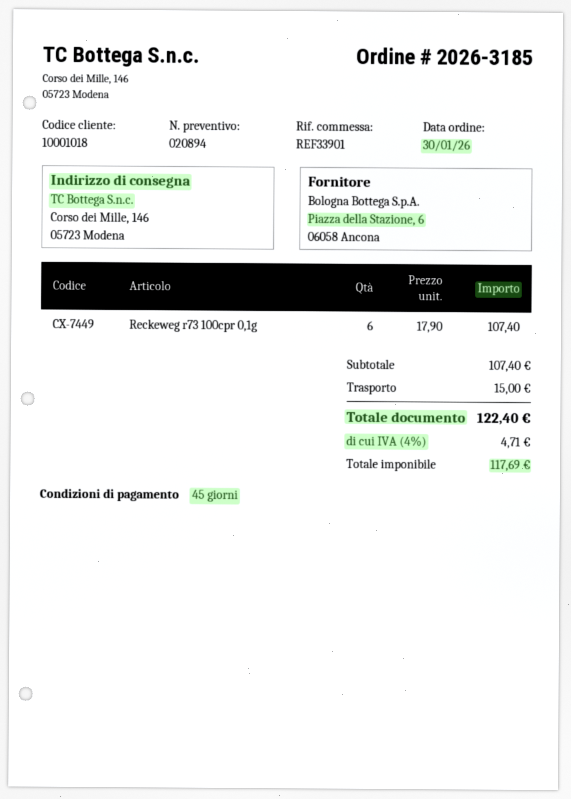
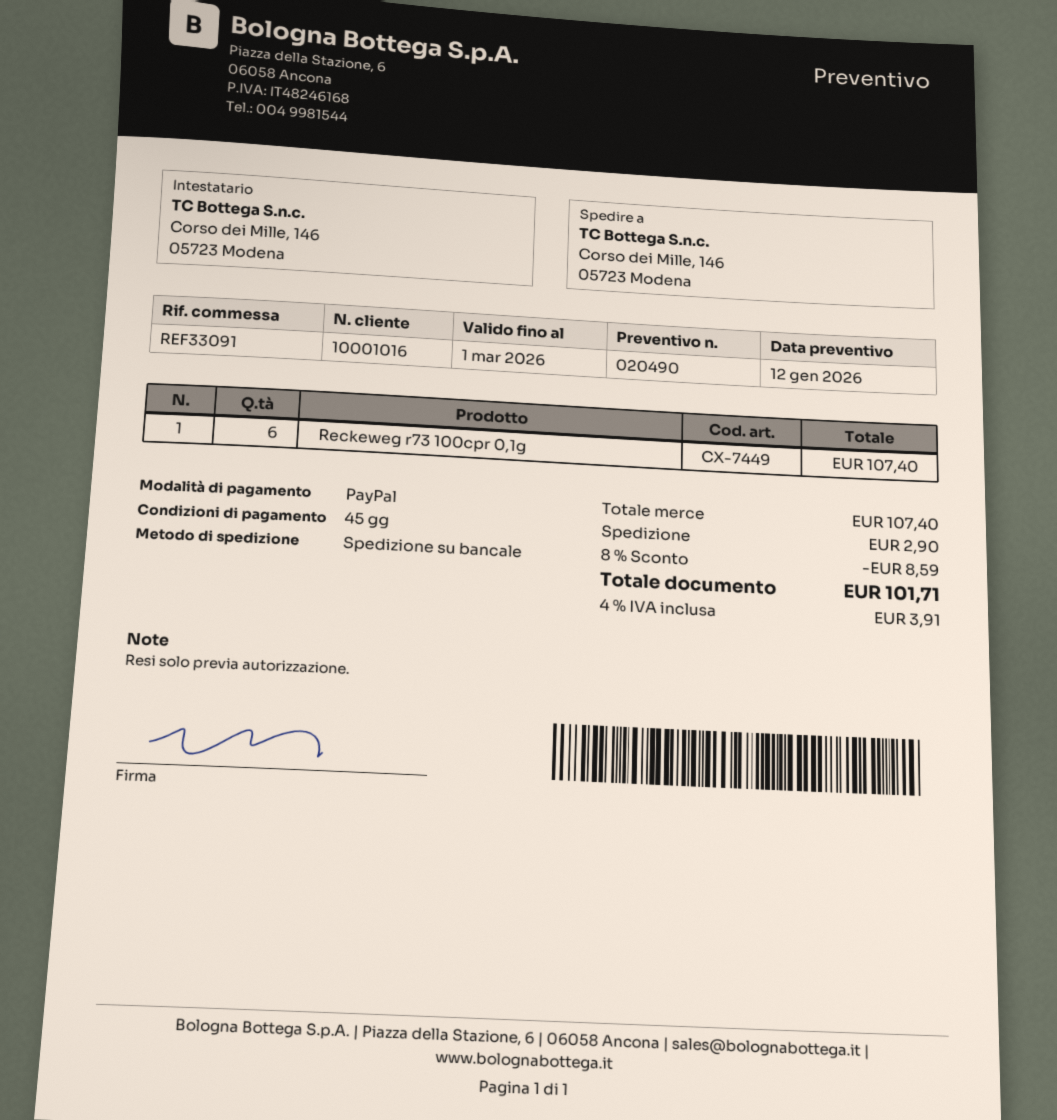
quote number: 020894 -> 020490
customer number: 10001018 -> 10001016
reference: REF33901 -> REF33091
discount: none -> 8% = 8.59
shipping: 15.00 -> 2.90
tax: 4% = 4.71 -> 4% = 3.91
total: 122.40 -> 101.71

